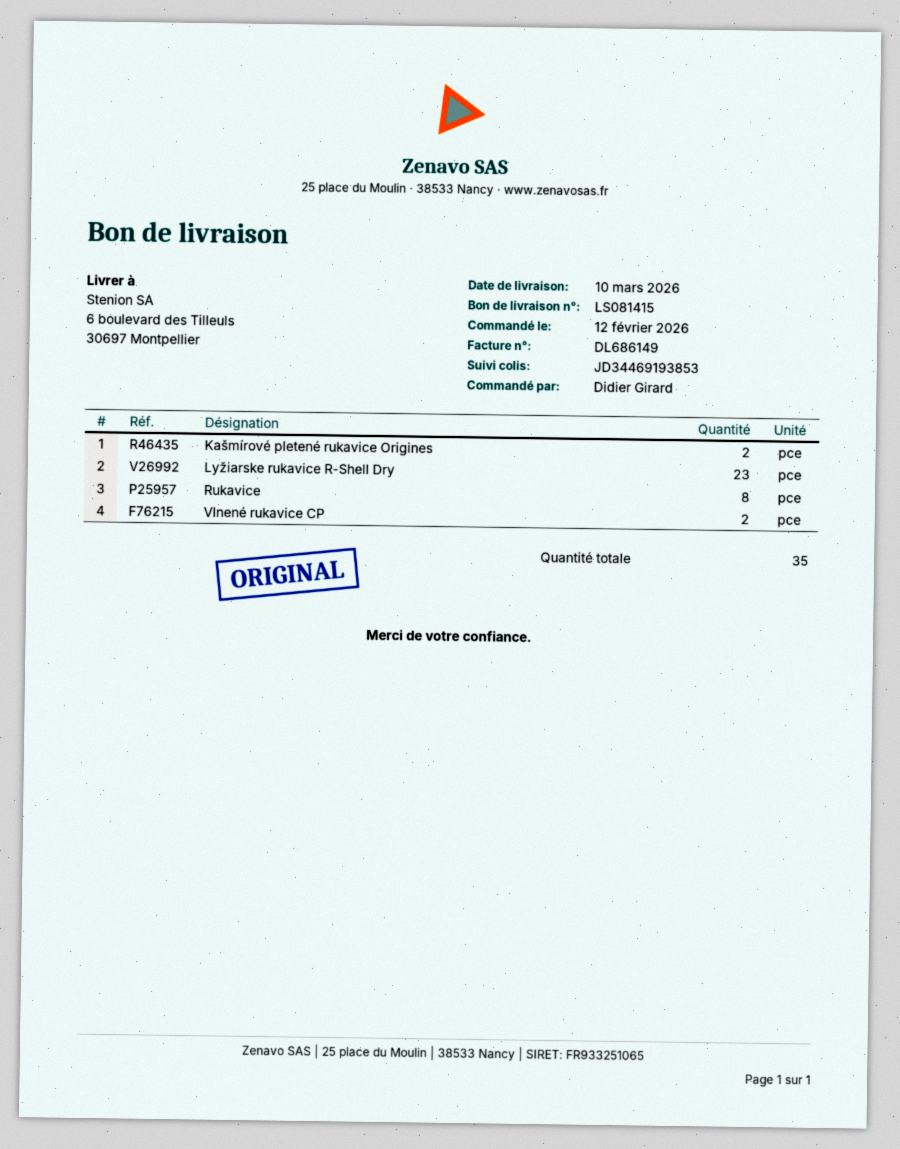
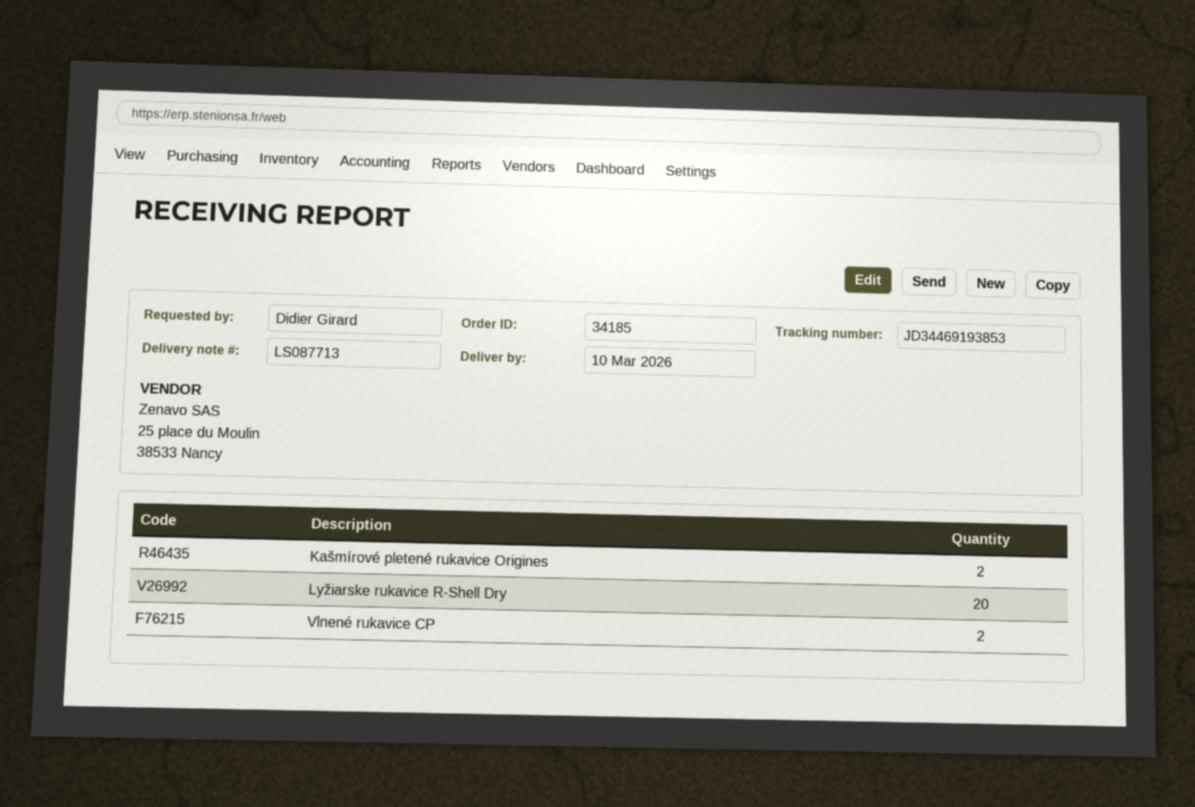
delivery note number: LS081415 -> LS087713
Lyžiarske rukavice R-Shell Dry: 23 -> 20
Rukavice: 8 -> none

